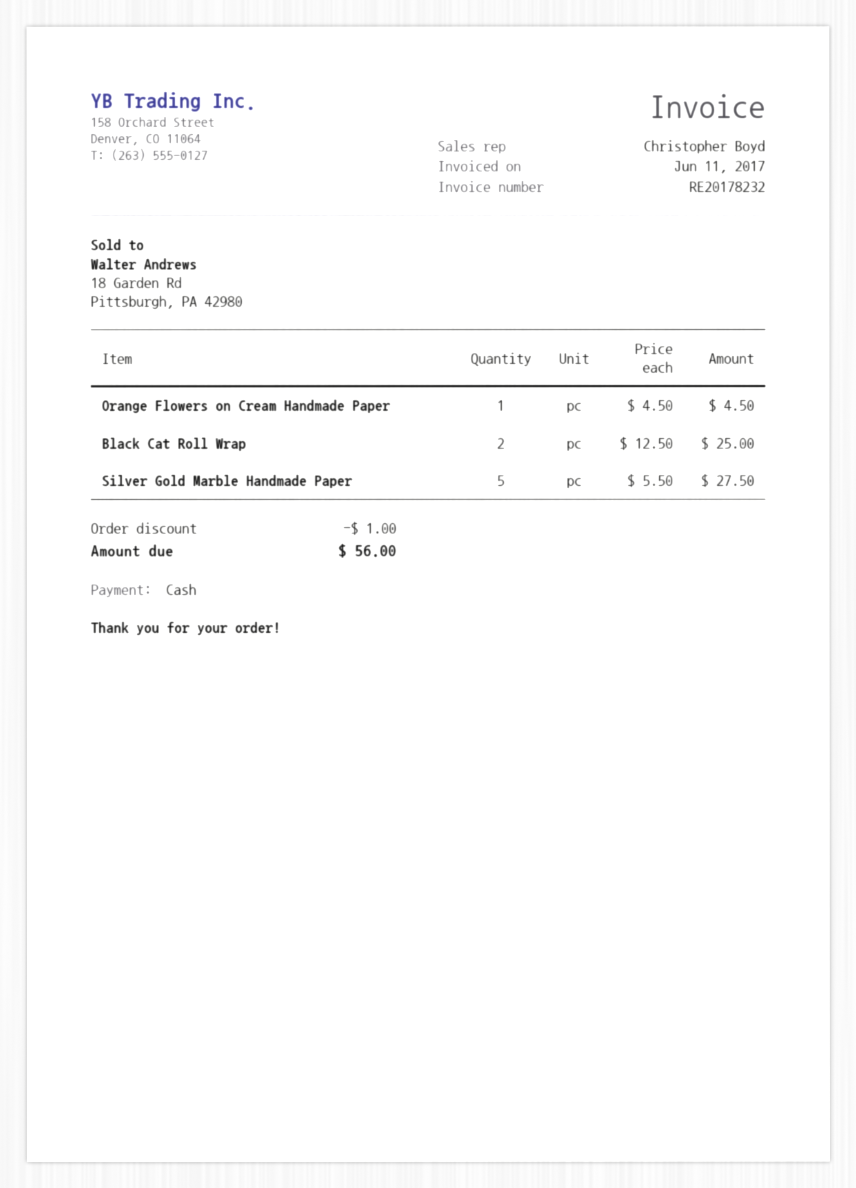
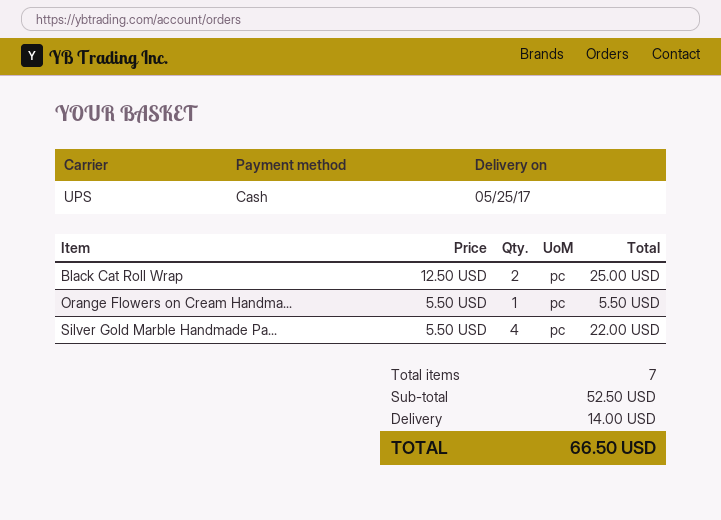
Orange Flowers on Cream Handmade Paper: 1 x 4.50 = 4.50 -> 1 x 5.50 = 5.50
Silver Gold Marble Handmade Paper: 5 x 5.50 = 27.50 -> 4 x 5.50 = 22.00
discount: 1.00 -> none
shipping: none -> 14.00
total: 56.00 -> 66.50

